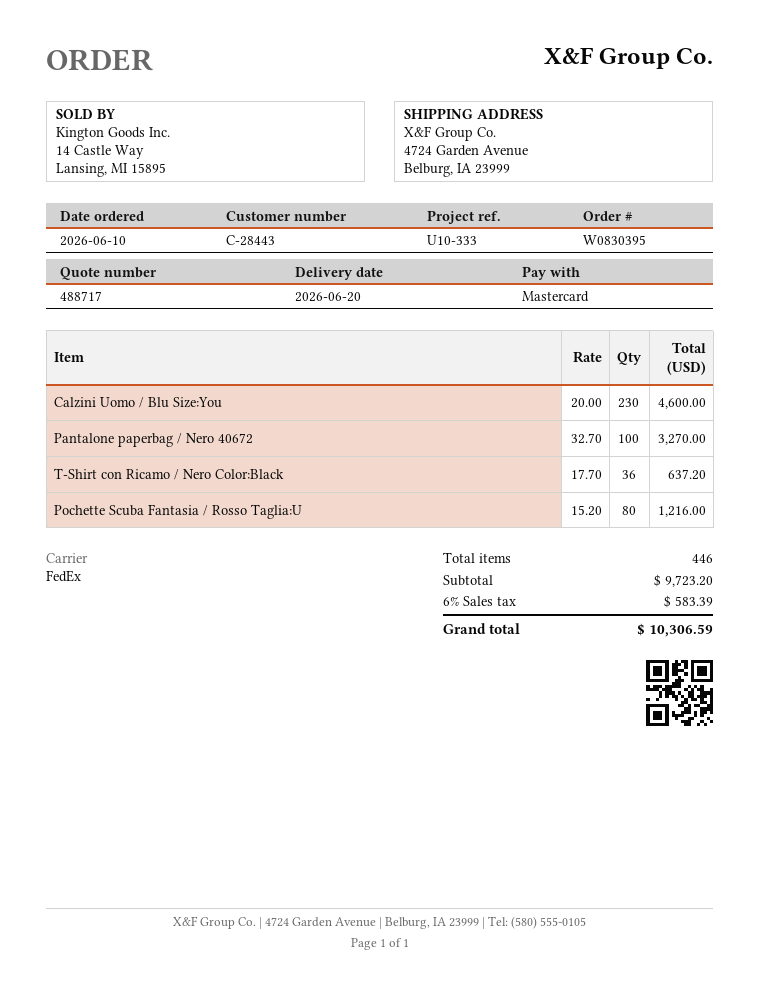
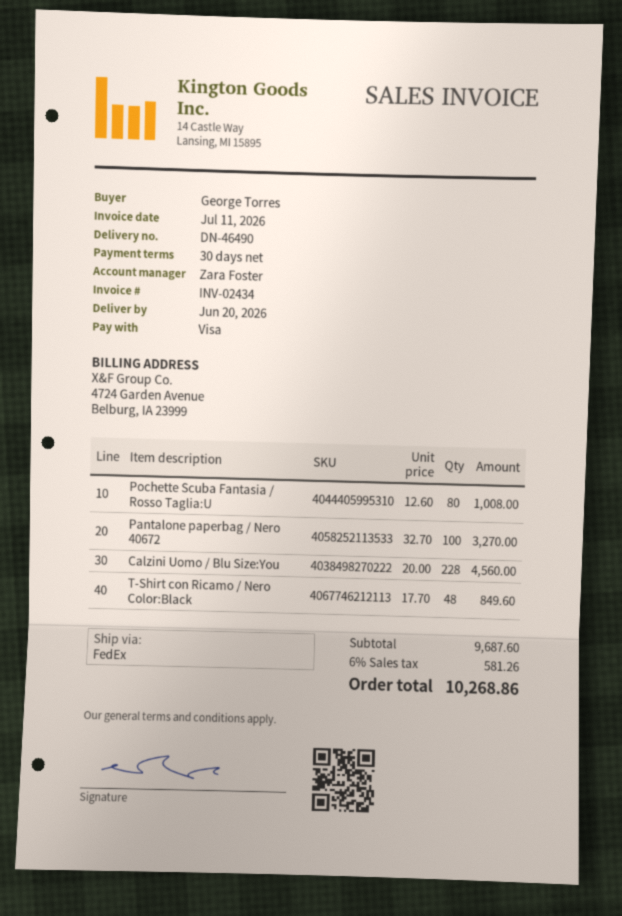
payment method: Mastercard -> Visa
Calzini Uomo / Blu Size:You: 230 x 20.00 = 4600.00 -> 228 x 20.00 = 4560.00
T-Shirt con Ricamo / Nero Color:Black: 36 x 17.70 = 637.20 -> 48 x 17.70 = 849.60
Pochette Scuba Fantasia / Rosso Taglia:U: 80 x 15.20 = 1216.00 -> 80 x 12.60 = 1008.00
subtotal: 9723.20 -> 9687.60
tax: 6% = 583.39 -> 6% = 581.26
total: 10306.59 -> 10268.86

